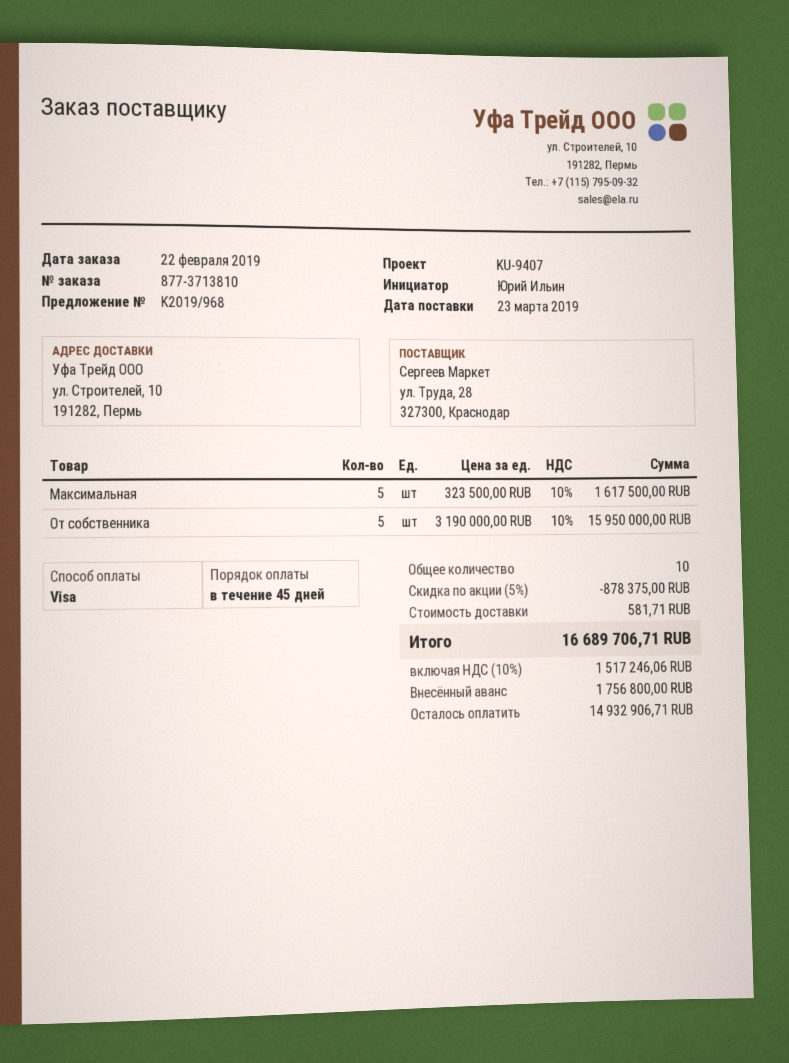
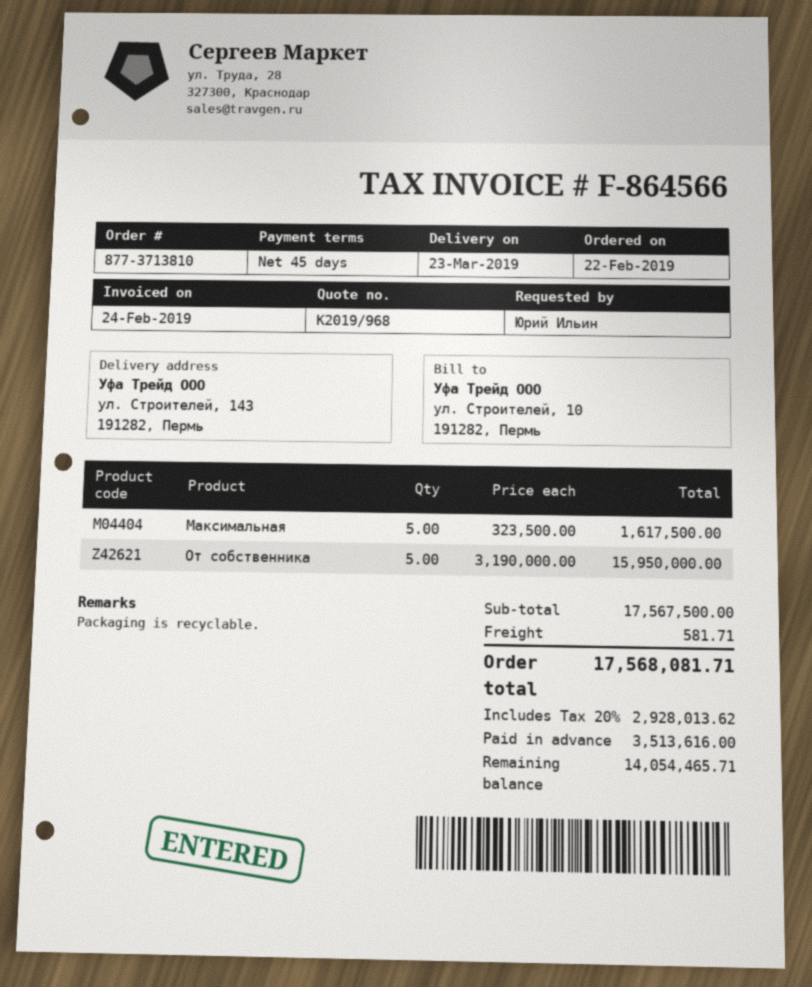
ship to: ул. Строителей, 10, 191282, Пермь -> ул. Строителей, 143, 191282, Пермь
discount: 5% = 878375.00 -> none
tax: 10% = 1517246.06 -> 20% = 2928013.62
total: 16689706.71 -> 17568081.71
deposit: 1756800.00 -> 3513616.00
balance: 14932906.71 -> 14054465.71

